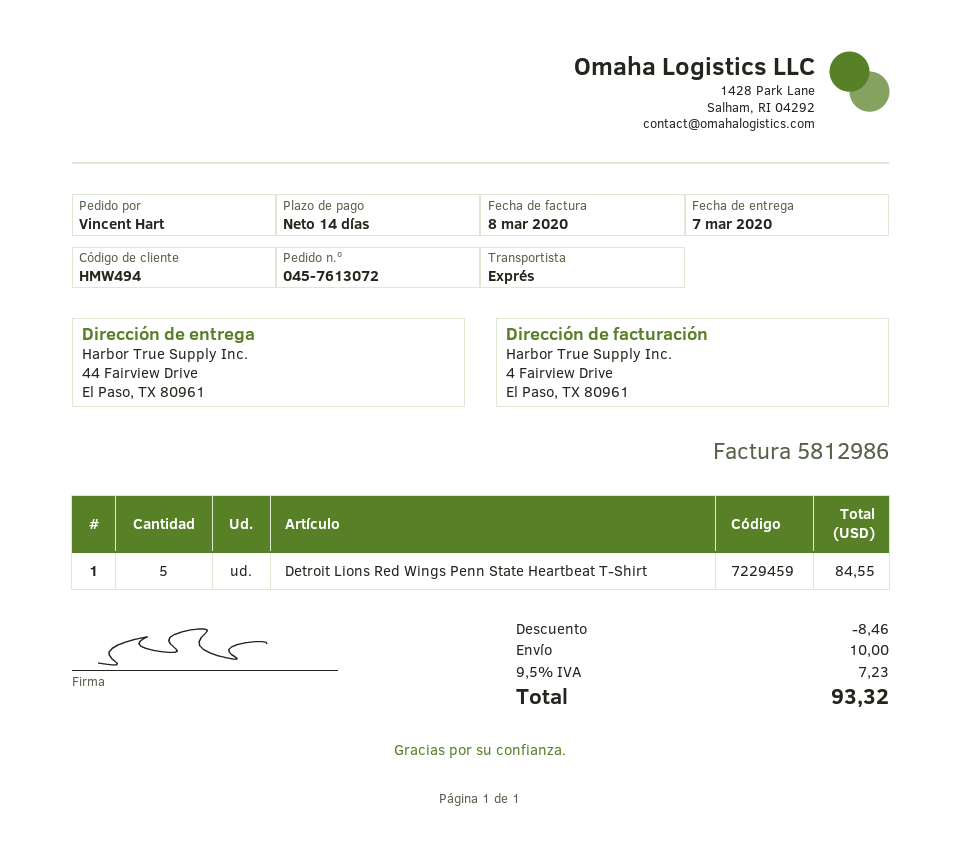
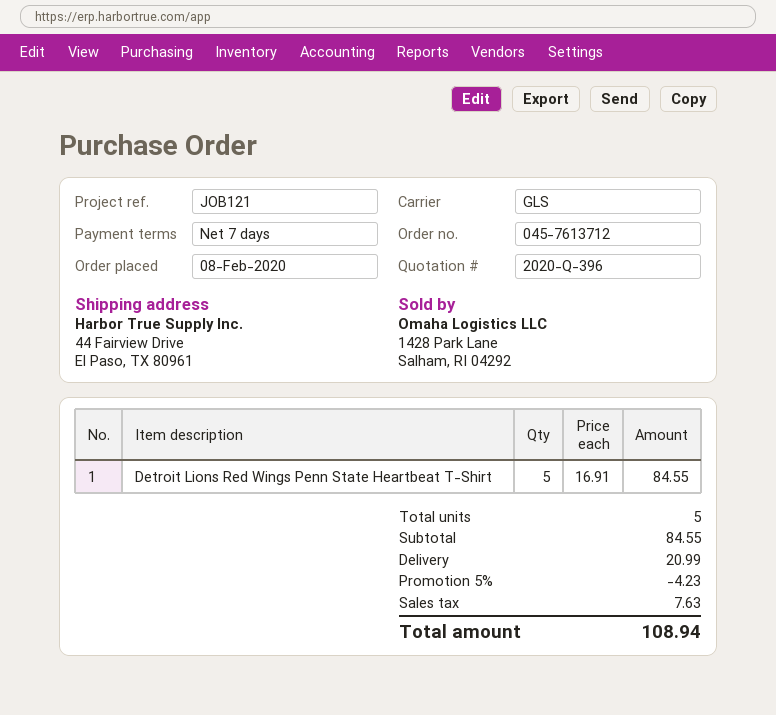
order number: 045-7613072 -> 045-7613712
payment terms: 14 days -> 7 days
shipping method: express -> GLS
discount: 8.46 -> 4.23
shipping: 10.00 -> 20.99
tax: 7.23 -> 7.63
total: 93.32 -> 108.94

